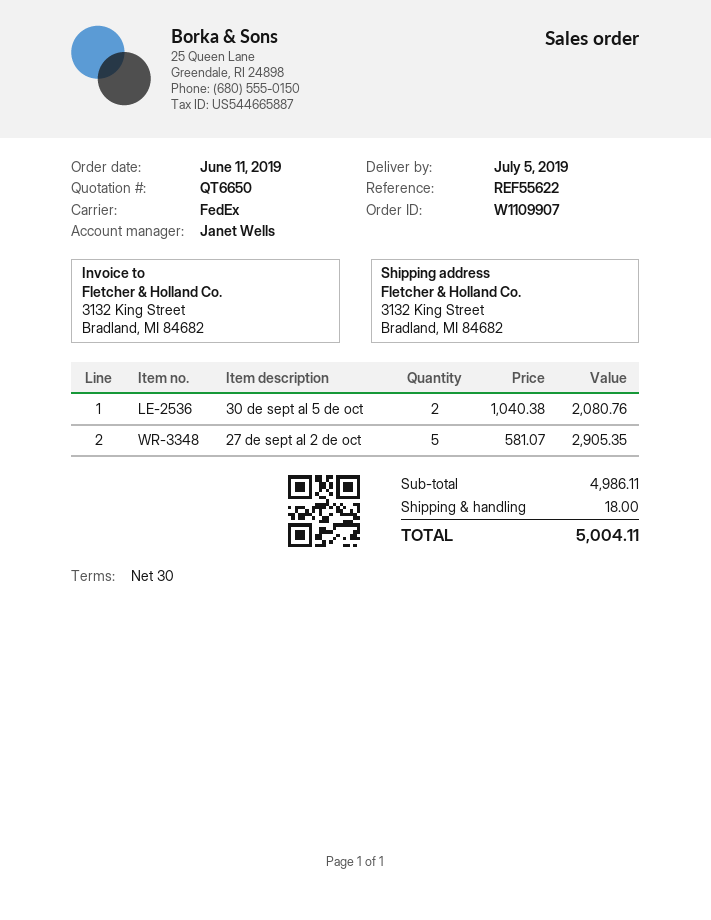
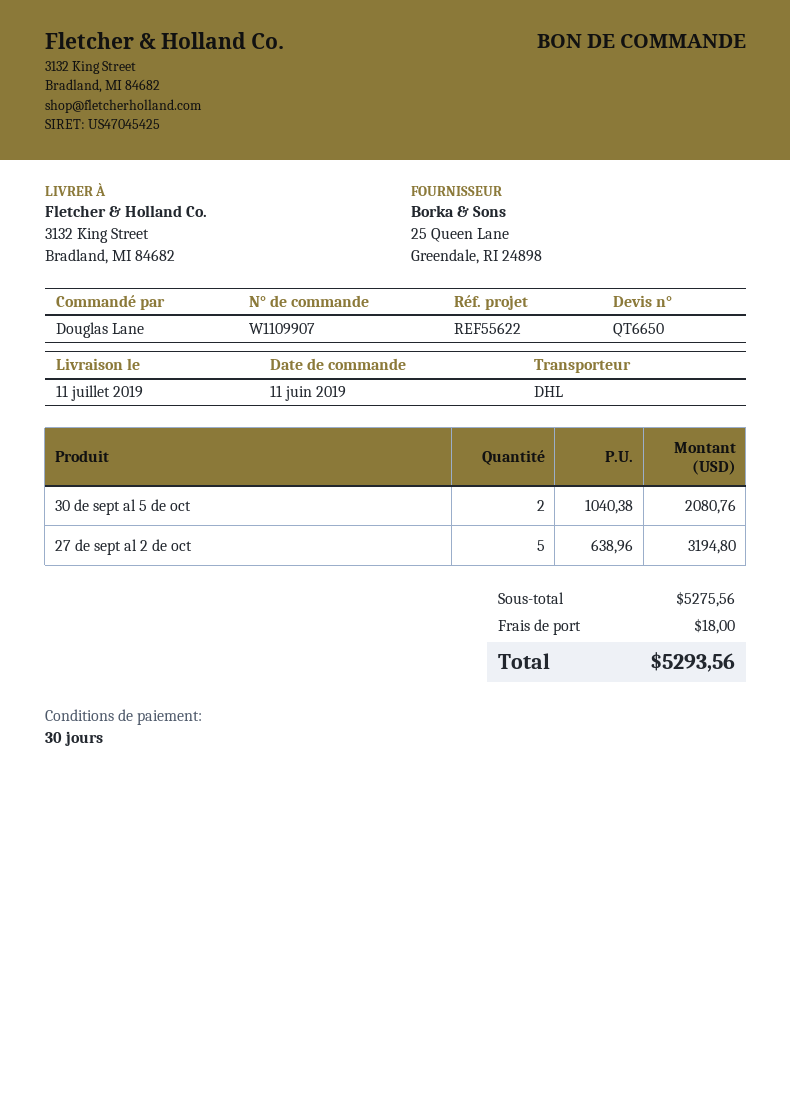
delivery date: 2019-07-05 -> 2019-07-11
shipping method: FedEx -> DHL
27 de sept al 2 de oct: 5 x 581.07 = 2905.35 -> 5 x 638.96 = 3194.80
subtotal: 4986.11 -> 5275.56
total: 5004.11 -> 5293.56

